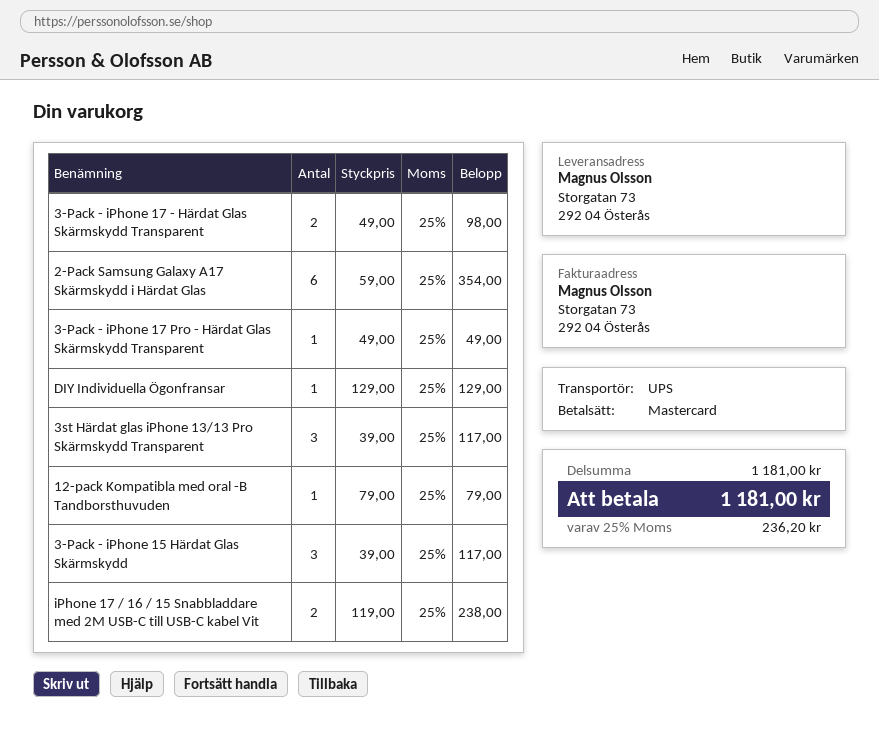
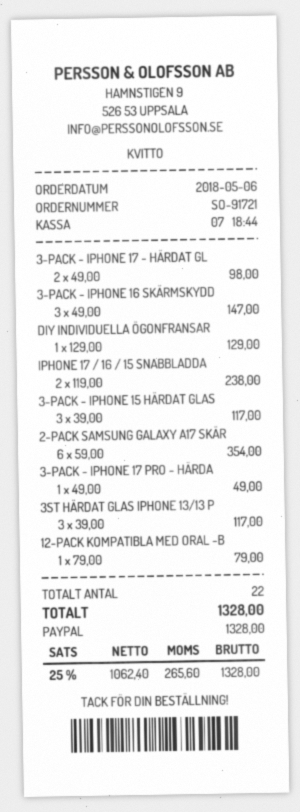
payment method: Mastercard -> PayPal
3-PACK - IPHONE 16 SKÄRMSKYDD: none -> 3 x 49.00 = 147.00
tax: 25% = 236.20 -> 25% = 265.60
total: 1181.00 -> 1328.00

